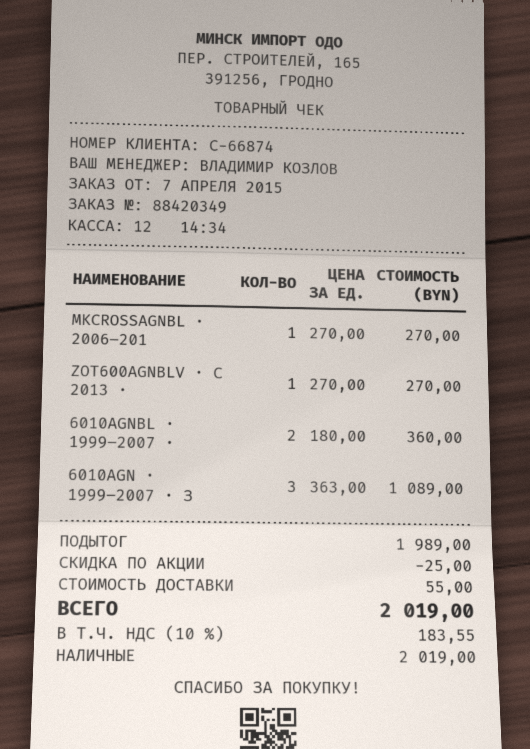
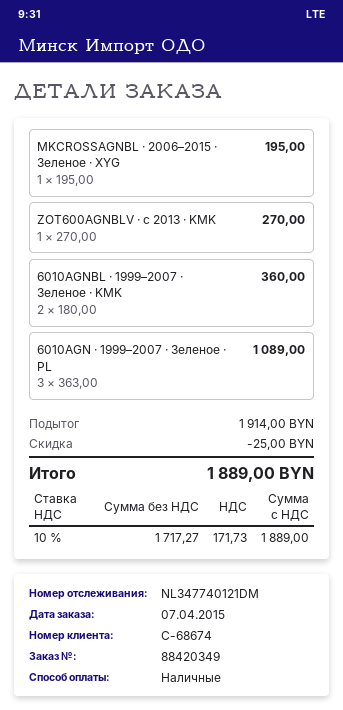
customer number: C-66874 -> C-68674
MKCROSSAGNBL · 2006–201: 1 x 270.00 = 270.00 -> 1 x 195.00 = 195.00
subtotal: 1989.00 -> 1914.00
shipping: 55.00 -> none
tax: 10% = 183.55 -> 10% = 171.73
total: 2019.00 -> 1889.00

